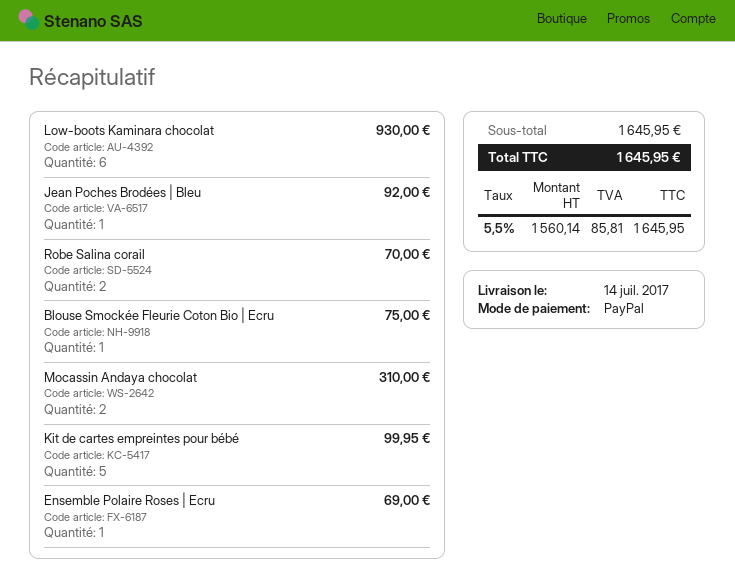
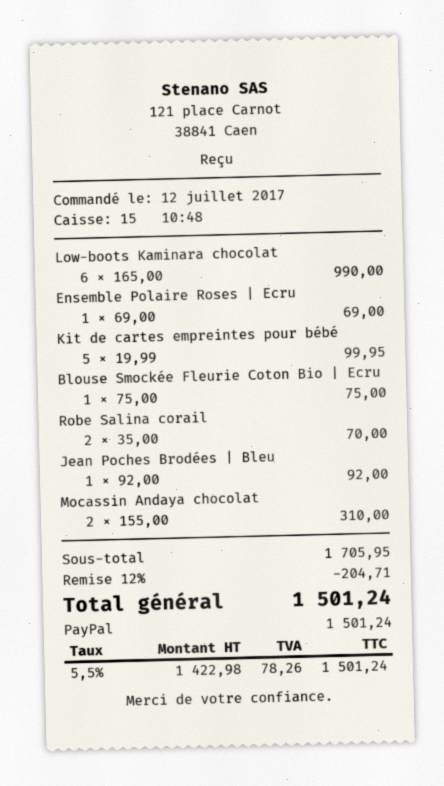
Low-boots Kaminara chocolat: 6 for 930.00 -> 6 for 990.00
subtotal: 1645.95 -> 1705.95
discount: none -> 12% = 204.71
net: 1560.14 -> 1422.98
tax: 5.5% = 85.81 -> 5.5% = 78.26
total: 1645.95 -> 1501.24

